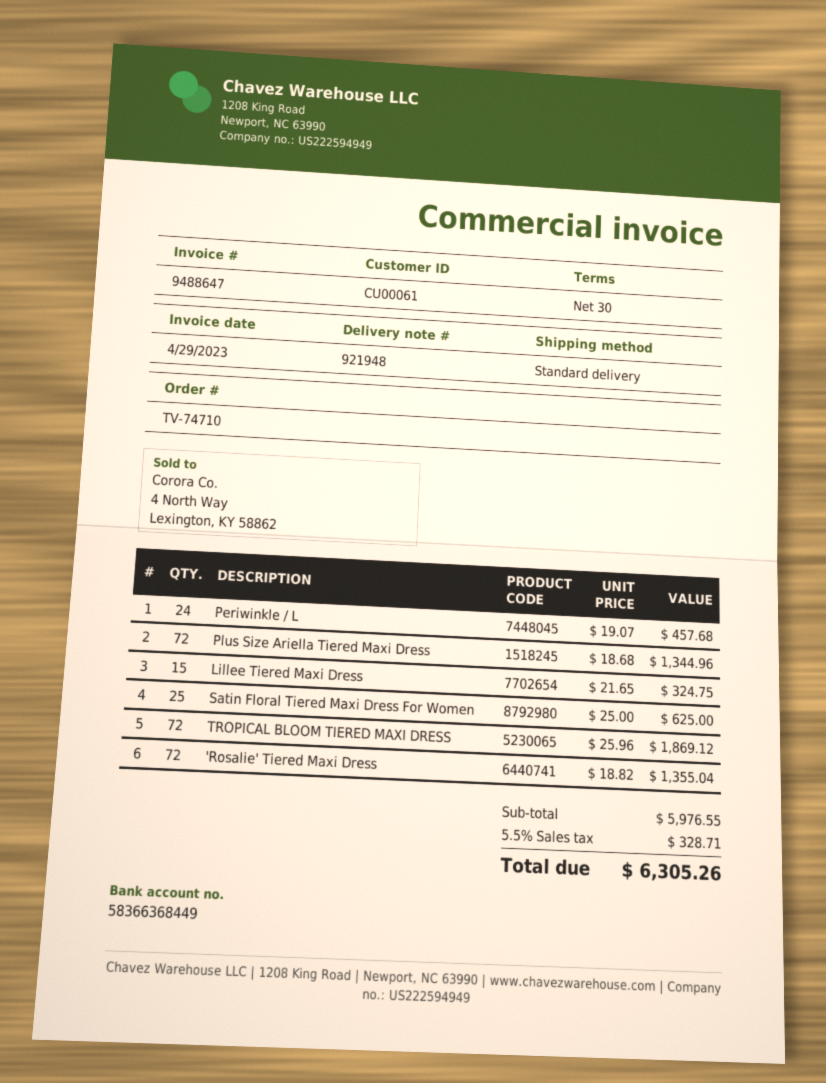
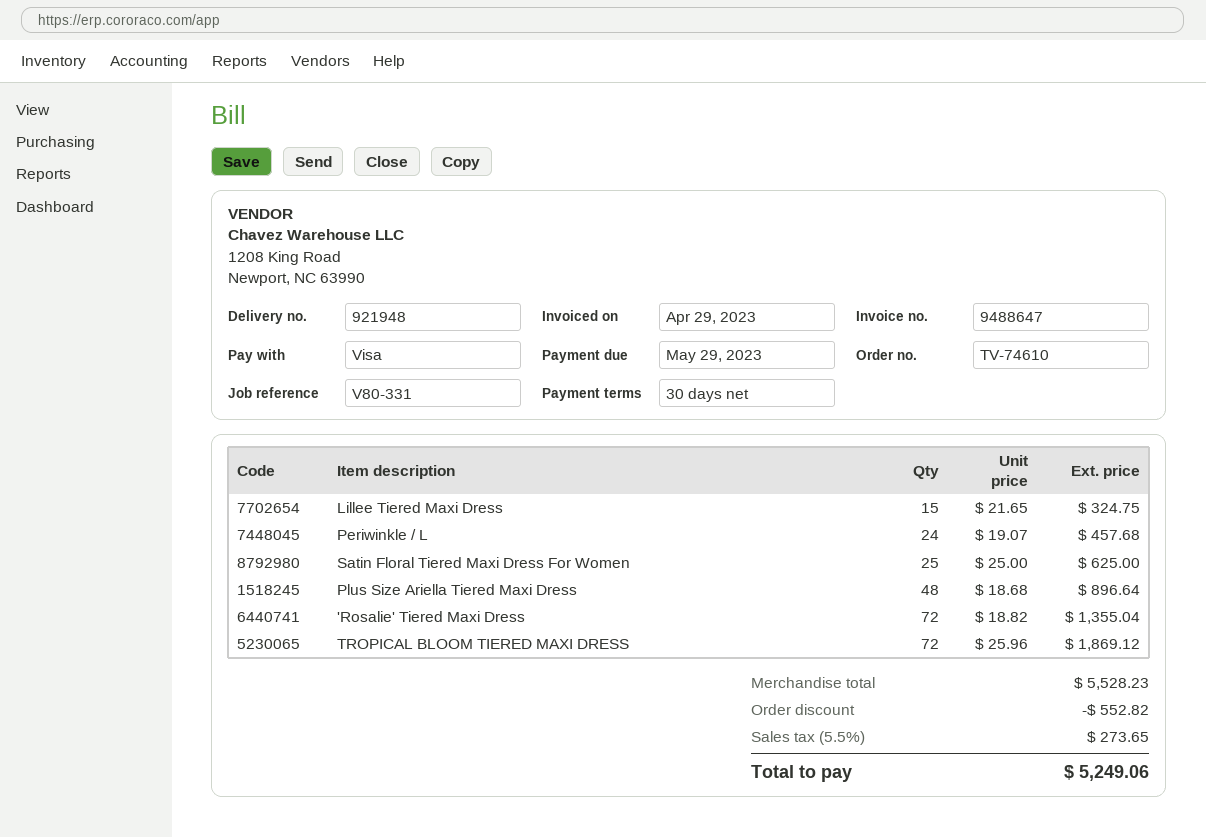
order number: TV-74710 -> TV-74610
Plus Size Ariella Tiered Maxi Dress: 72 x 18.68 = 1344.96 -> 48 x 18.68 = 896.64
subtotal: 5976.55 -> 5528.23
discount: none -> 552.82
tax: 5.5% = 328.71 -> 5.5% = 273.65
total: 6305.26 -> 5249.06

